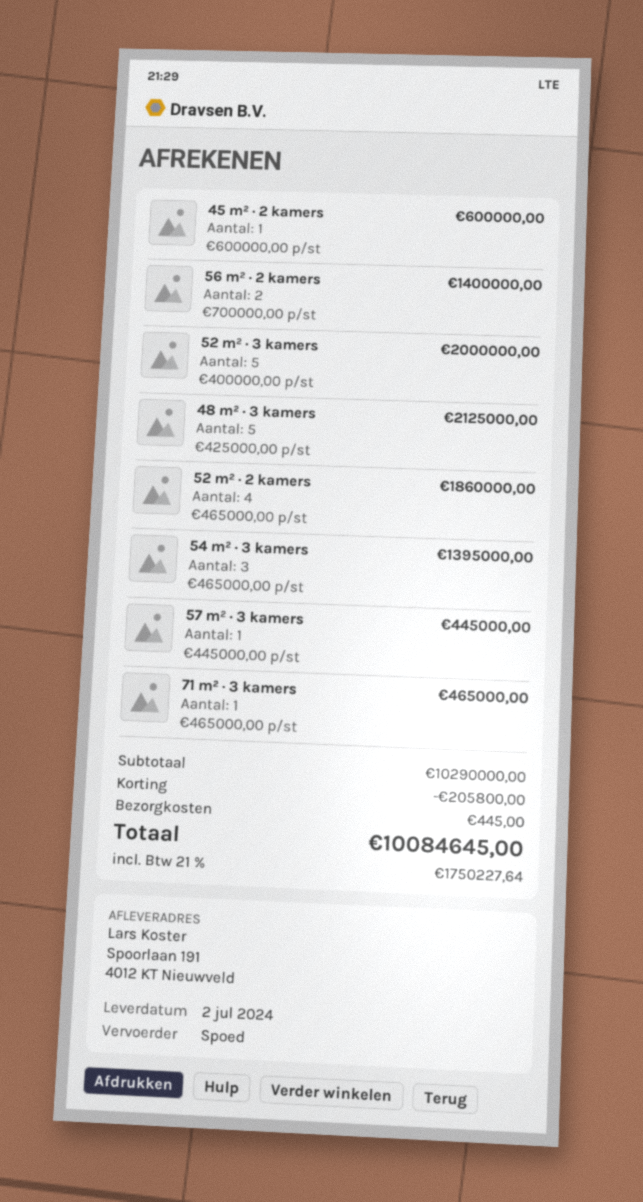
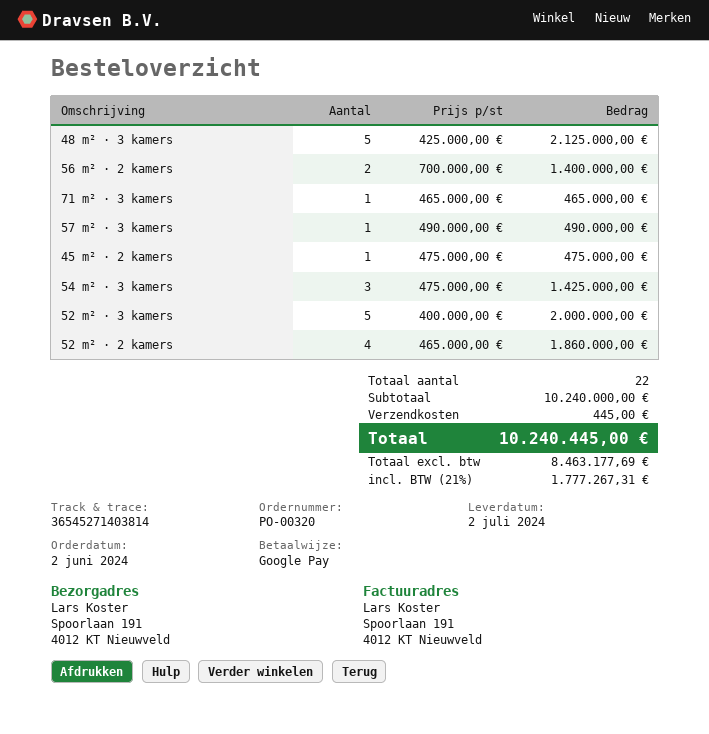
45 m² · 2 kamers: 1 x 600000.00 = 600000.00 -> 1 x 475000.00 = 475000.00
54 m² · 3 kamers: 3 x 465000.00 = 1395000.00 -> 3 x 475000.00 = 1425000.00
57 m² · 3 kamers: 1 x 445000.00 = 445000.00 -> 1 x 490000.00 = 490000.00
subtotal: 10290000.00 -> 10240000.00
discount: 205800.00 -> none
tax: 21% = 1750227.64 -> 21% = 1777267.31
total: 10084645.00 -> 10240445.00

